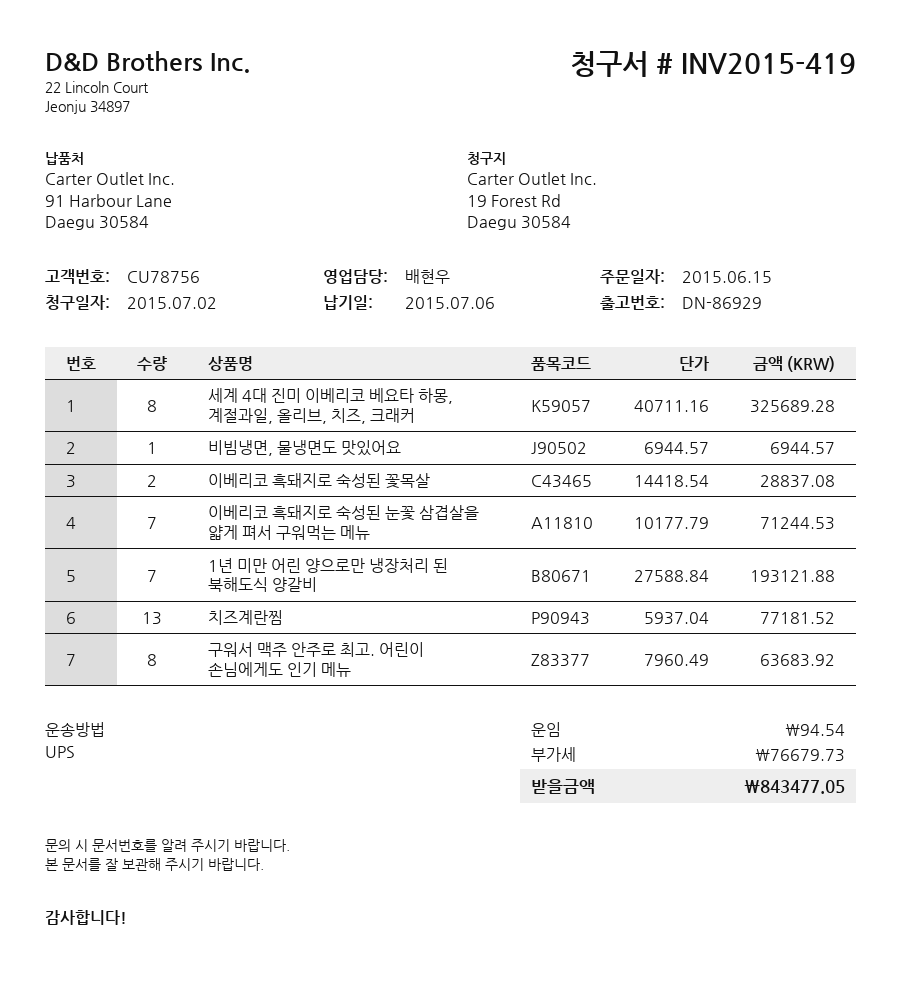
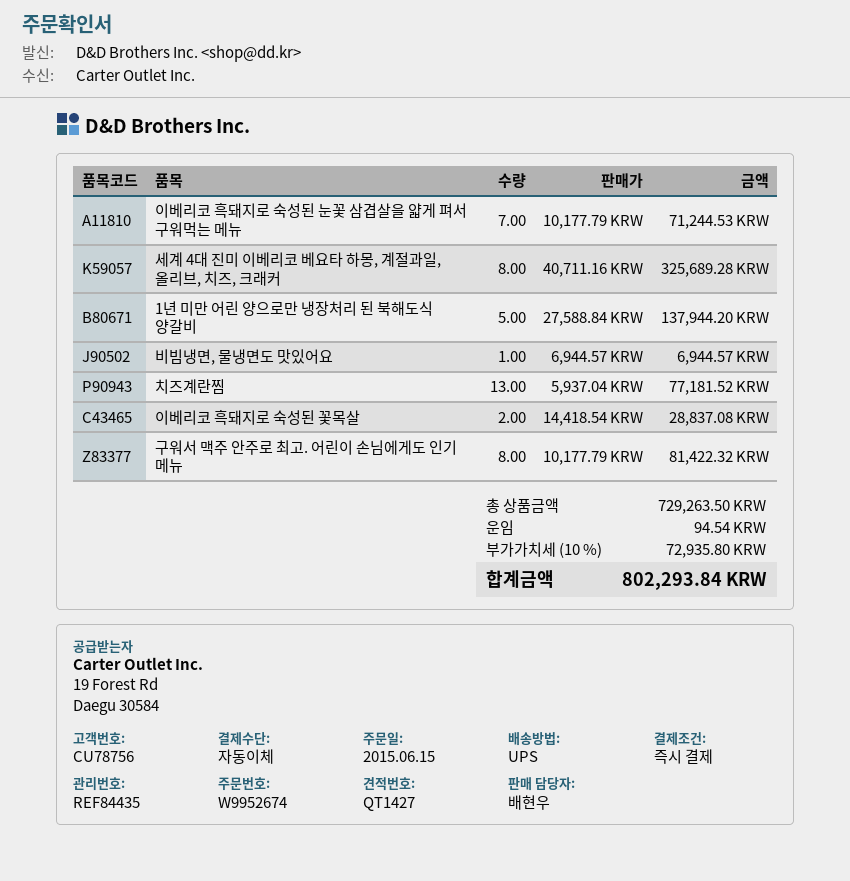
1년 미만 어린 양으로만 냉장처리 된 북해도식 양갈비: 7 x 27588.84 = 193121.88 -> 5 x 27588.84 = 137944.20
구워서 맥주 안주로 최고. 어린이 손님에게도 인기 메뉴: 8 x 7960.49 = 63683.92 -> 8 x 10177.79 = 81422.32
tax: 76679.73 -> 72935.80
total: 843477.05 -> 802293.84

